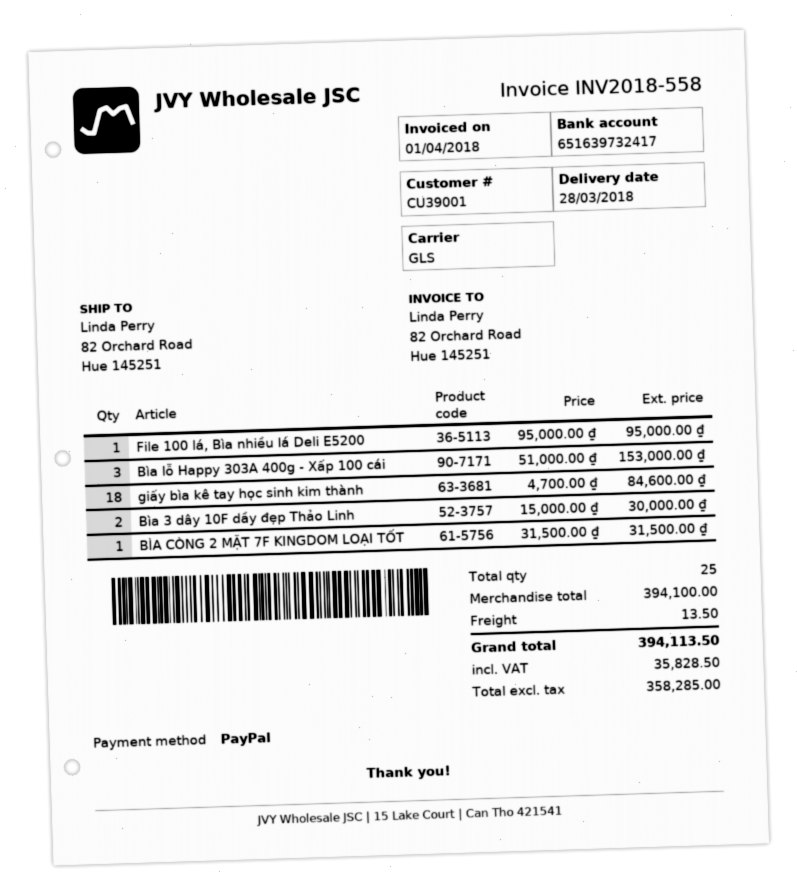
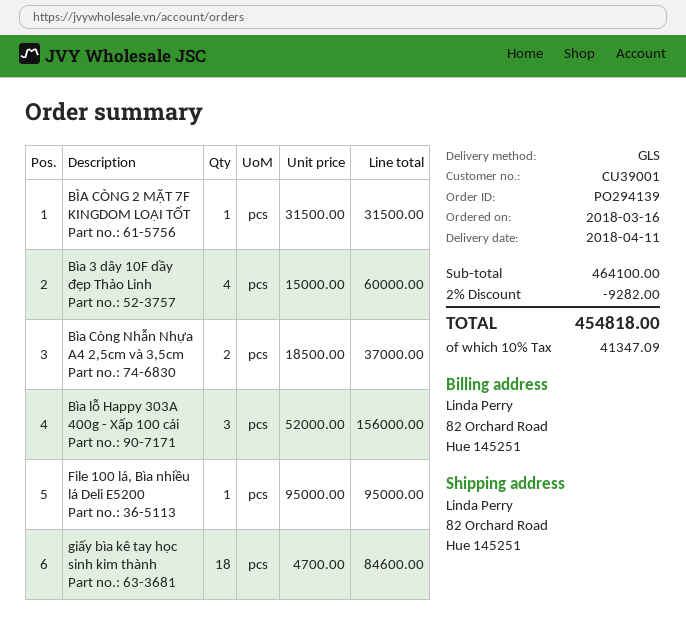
delivery date: 2018-03-28 -> 2018-04-11
Bìa lỗ Happy 303A 400g - Xấp 100 cái: 3 x 51000.00 = 153000.00 -> 3 x 52000.00 = 156000.00
Bìa 3 dây 10F dầy đẹp Thảo Linh: 2 x 15000.00 = 30000.00 -> 4 x 15000.00 = 60000.00
Bìa Còng Nhẫn Nhựa A4 2,5cm và 3,5cm: none -> 2 x 18500.00 = 37000.00
subtotal: 394100.00 -> 464100.00
discount: none -> 2% = 9282.00
shipping: 13.50 -> none
tax: 35828.50 -> 41347.09
total: 394113.50 -> 454818.00

